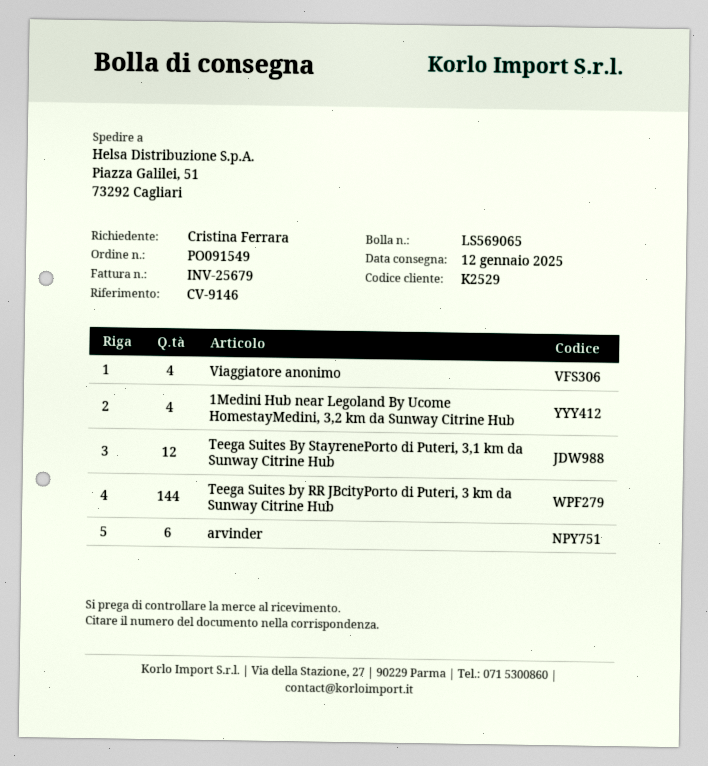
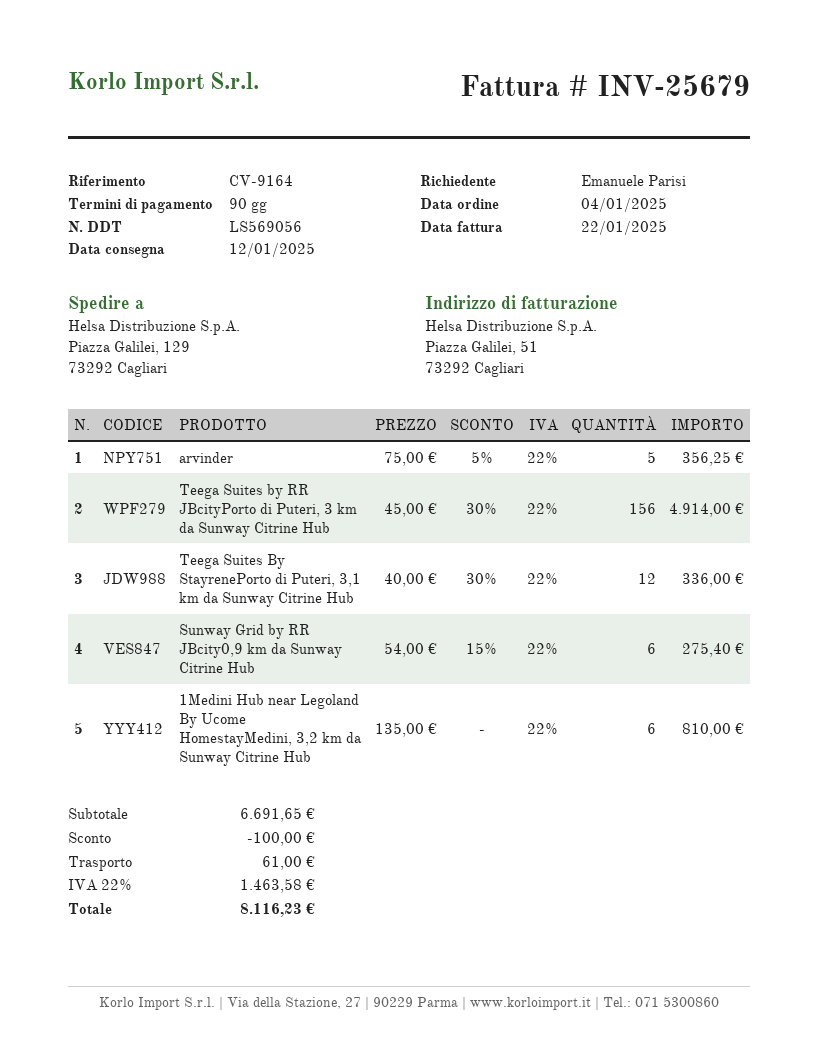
delivery note number: LS569065 -> LS569056
reference: CV-9146 -> CV-9164
ordered by: Cristina Ferrara -> Emanuele Parisi
ship to: Piazza Galilei, 51, 73292 Cagliari -> Piazza Galilei, 129, 73292 Cagliari
Viaggiatore anonimo: 4 -> none
1Medini Hub near Legoland By Ucome HomestayMedini, 3,2 km da Sunway Citrine Hub: 4 -> 6
Teega Suites by RR JBcityPorto di Puteri, 3 km da Sunway Citrine Hub: 144 -> 156
arvinder: 6 -> 5
Sunway Grid by RR JBcity0,9 km da Sunway Citrine Hub: none -> 6

